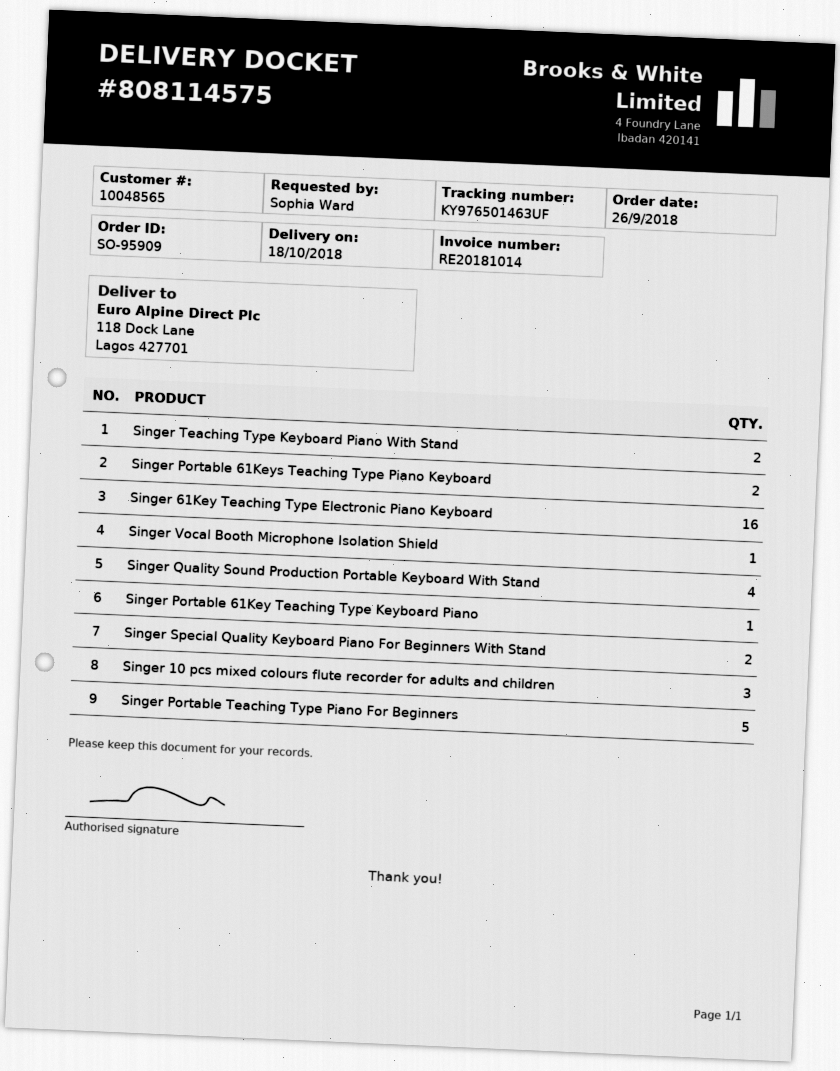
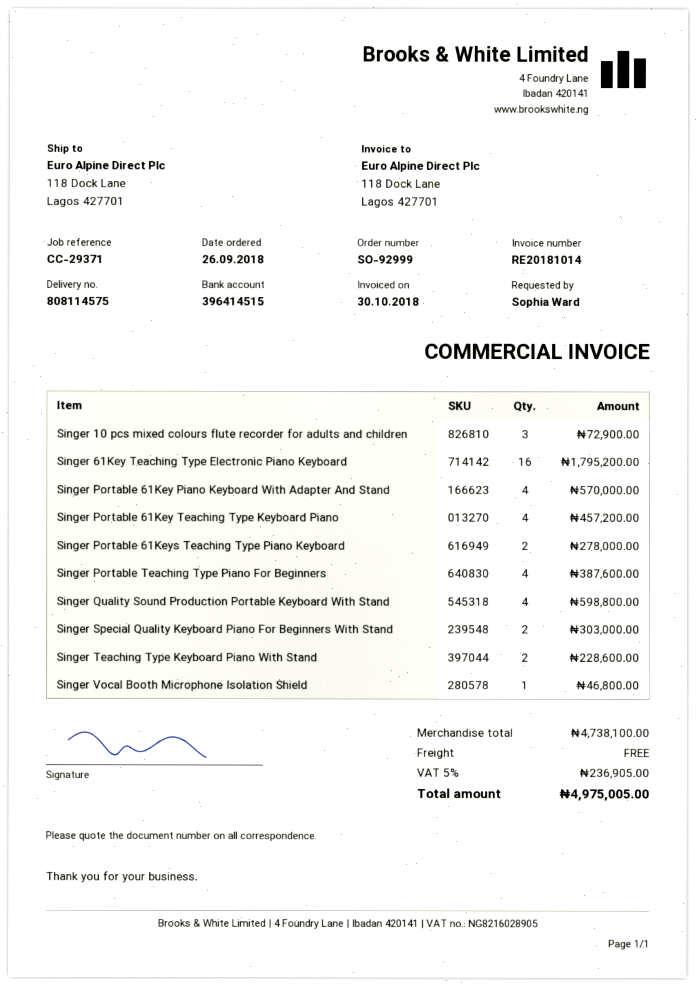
order number: SO-95909 -> SO-92999
Singer Portable 61Key Teaching Type Keyboard Piano: 1 -> 4
Singer Portable Teaching Type Piano For Beginners: 5 -> 4
Singer Portable 61Key Piano Keyboard With Adapter And Stand: none -> 4

